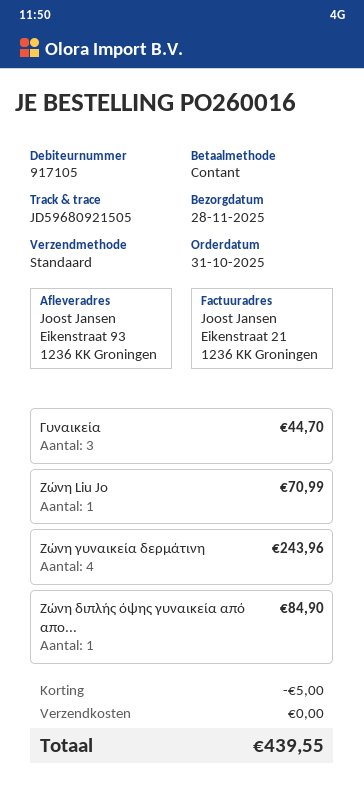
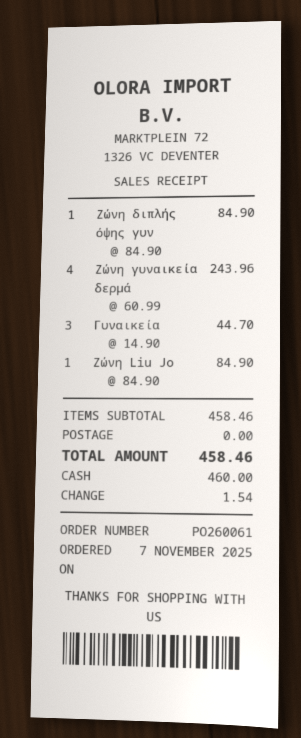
order number: PO260016 -> PO260061
order date: 2025-10-31 -> 2025-11-07
Ζώνη Liu Jo: 1 for 70.99 -> 1 for 84.90
discount: 5.00 -> none
total: 439.55 -> 458.46

